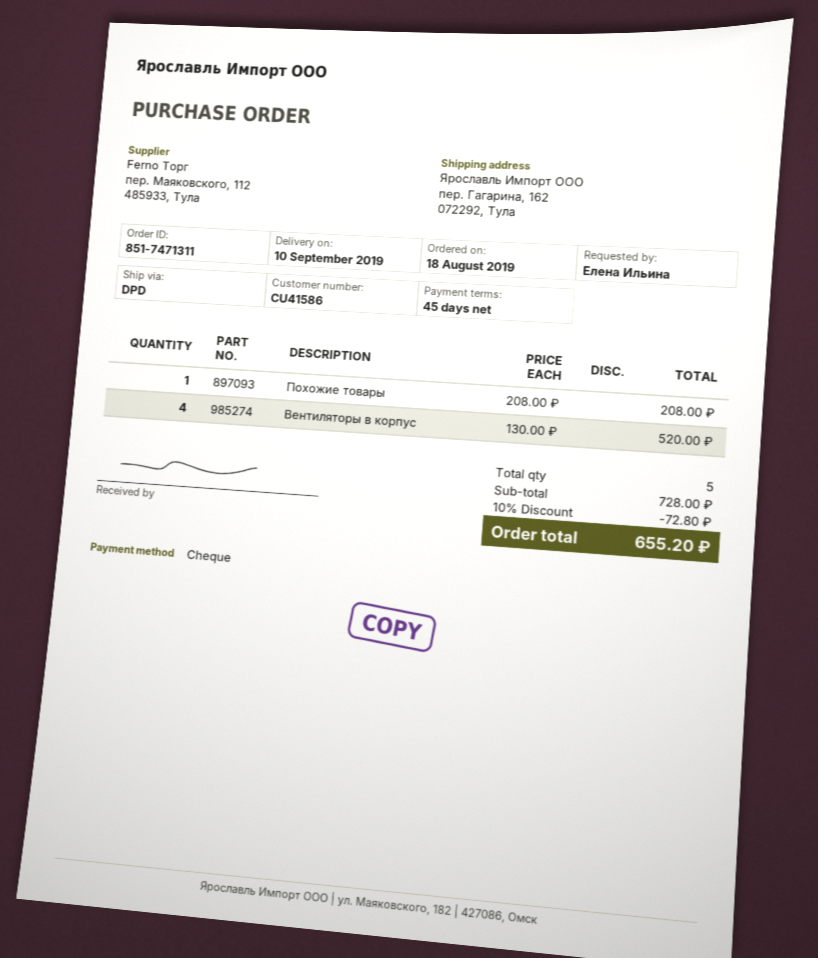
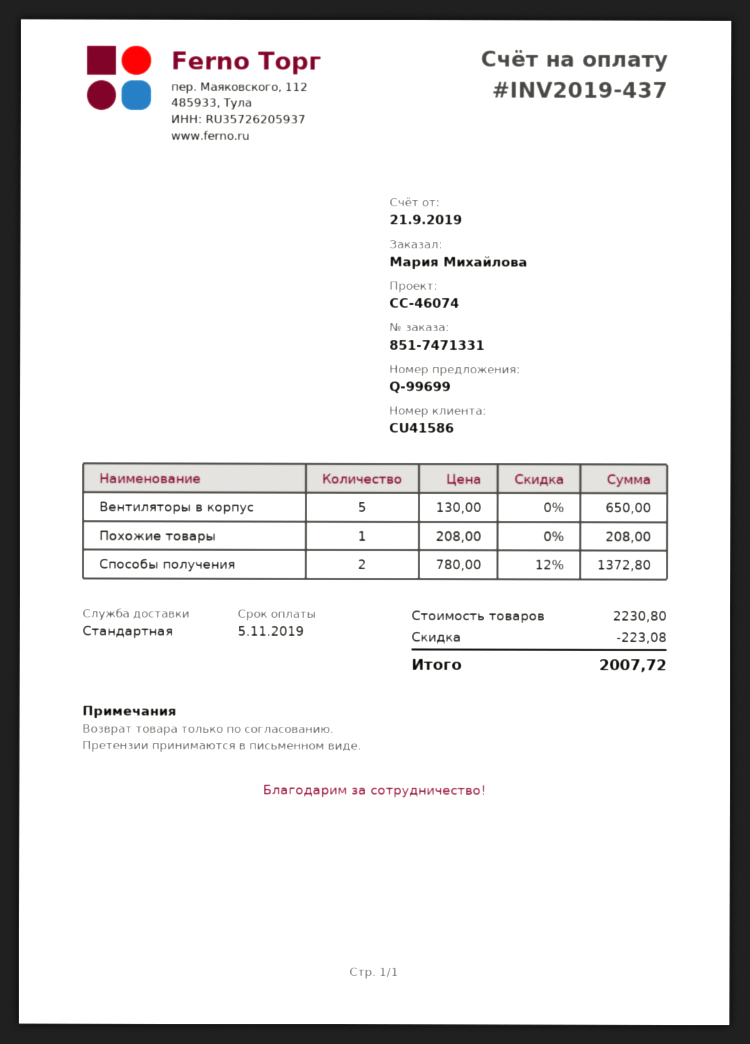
order number: 851-7471311 -> 851-7471331
ordered by: Елена Ильина -> Мария Михайлова
shipping method: DPD -> standard
Вентиляторы в корпус: 4 x 130.00 = 520.00 -> 5 x 130.00 = 650.00
Способы получения: none -> 2 x 780.00 - 12% = 1372.80
subtotal: 728.00 -> 2230.80
discount: 72.80 -> 223.08
total: 655.20 -> 2007.72

